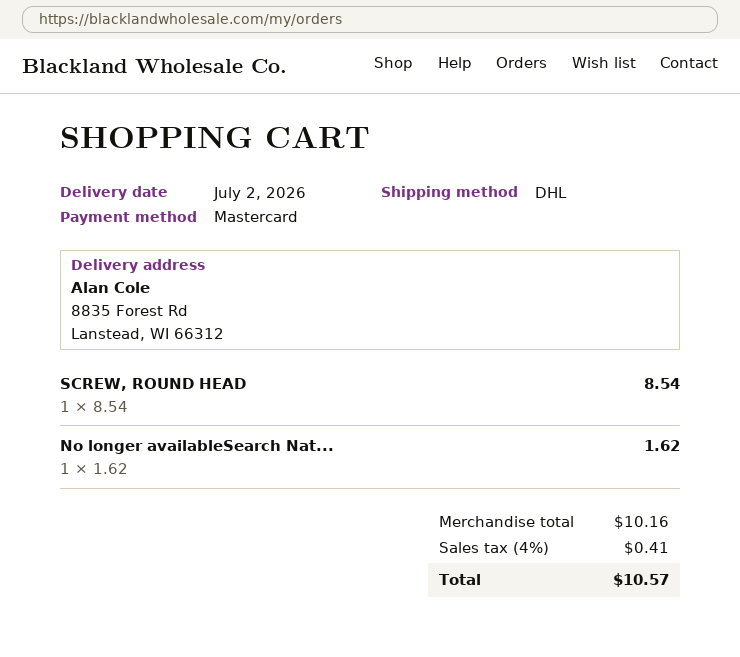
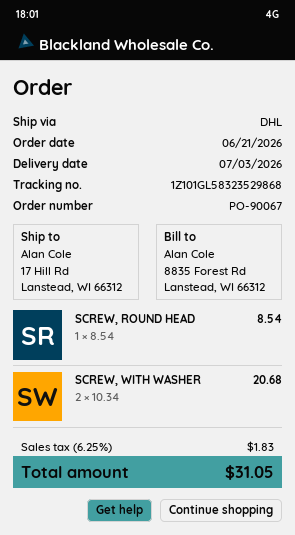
delivery date: 2026-07-02 -> 2026-07-03
ship to: 8835 Forest Rd, Lanstead, WI 66312 -> 17 Hill Rd, Lanstead, WI 66312
No longer availableSearch Nat...: 1 x 1.62 = 1.62 -> none
SCREW, WITH WASHER: none -> 2 x 10.34 = 20.68
tax: 4% = 0.41 -> 6.25% = 1.83
total: 10.57 -> 31.05

